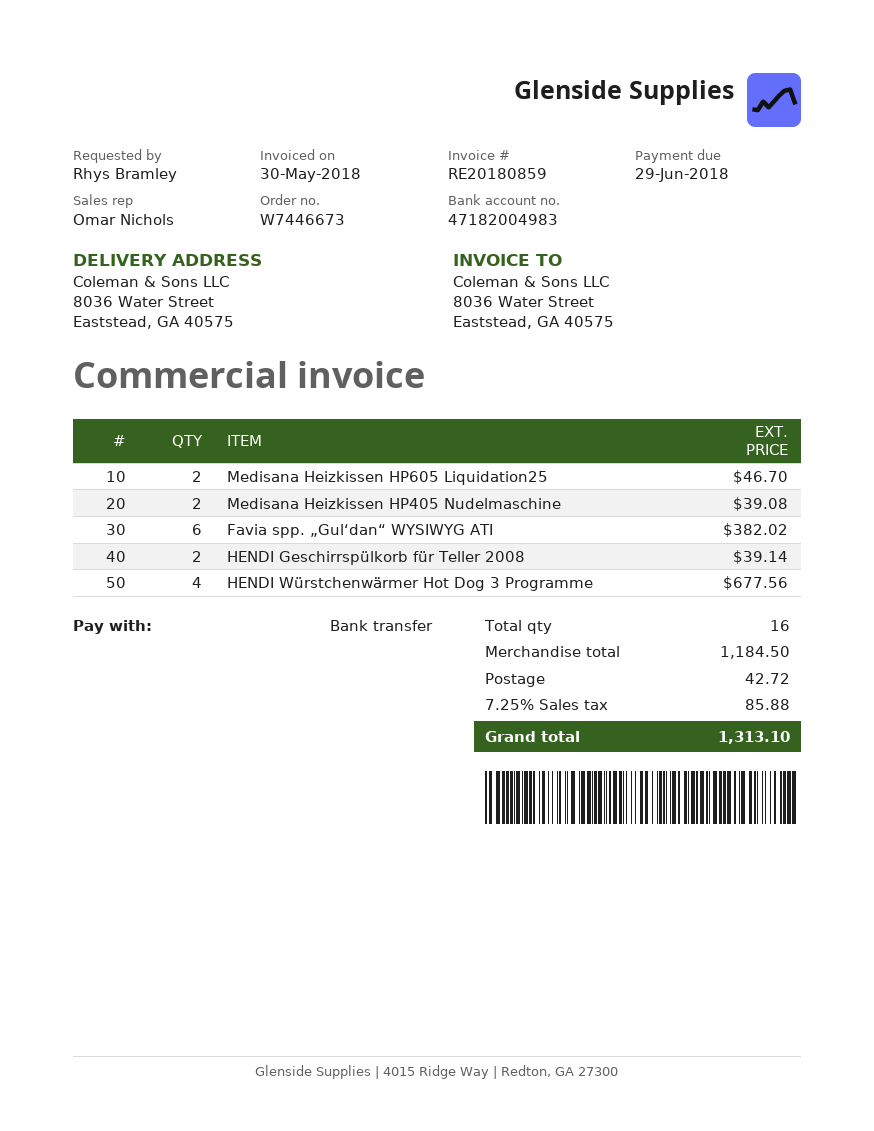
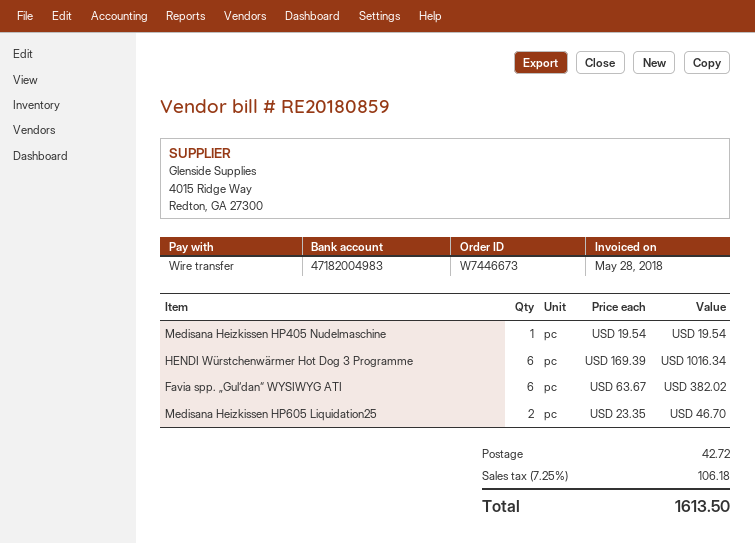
invoice date: 2018-05-30 -> 2018-05-28
Medisana Heizkissen HP405 Nudelmaschine: 2 for 39.08 -> 1 for 19.54
HENDI Geschirrspülkorb für Teller 2008: 2 for 39.14 -> none
HENDI Würstchenwärmer Hot Dog 3 Programme: 4 for 677.56 -> 6 for 1016.34
tax: 7.25% = 85.88 -> 7.25% = 106.18
total: 1313.10 -> 1613.50

